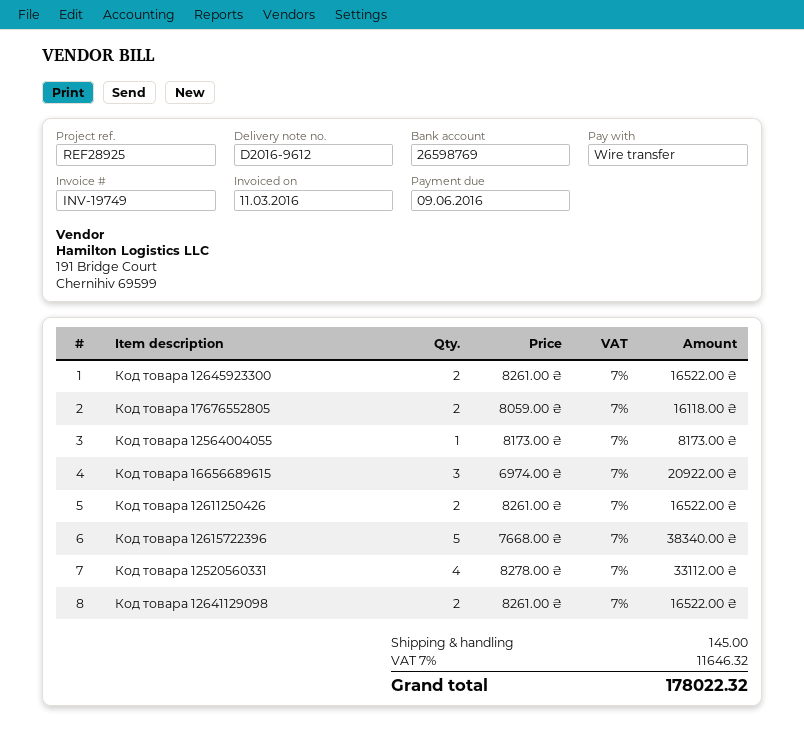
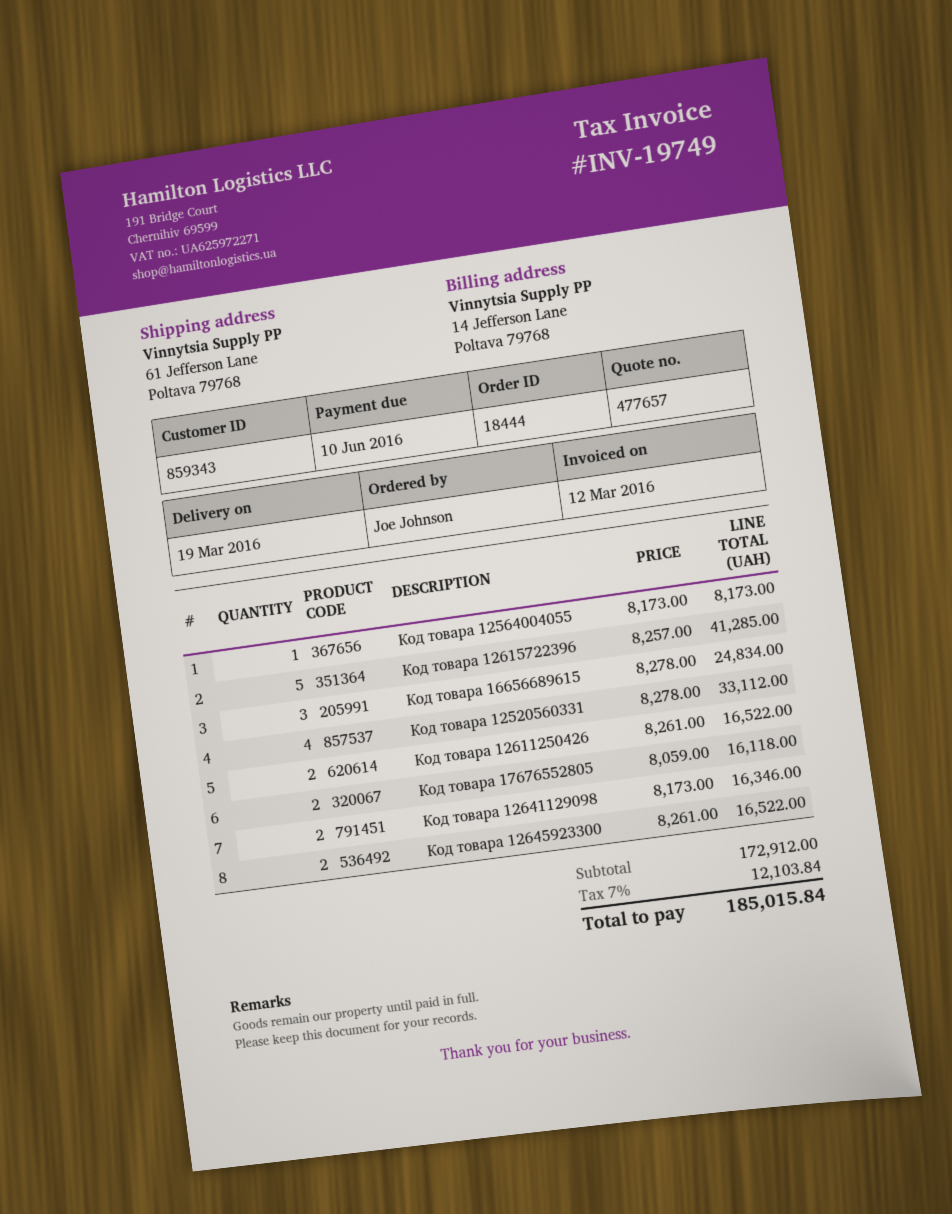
invoice date: 2016-03-11 -> 2016-03-12
due date: 2016-06-09 -> 2016-06-10
Код товара 16656689615: 3 x 6974.00 = 20922.00 -> 3 x 8278.00 = 24834.00
Код товара 12615722396: 5 x 7668.00 = 38340.00 -> 5 x 8257.00 = 41285.00
Код товара 12641129098: 2 x 8261.00 = 16522.00 -> 2 x 8173.00 = 16346.00
shipping: 145.00 -> none
tax: 7% = 11646.32 -> 7% = 12103.84
total: 178022.32 -> 185015.84

